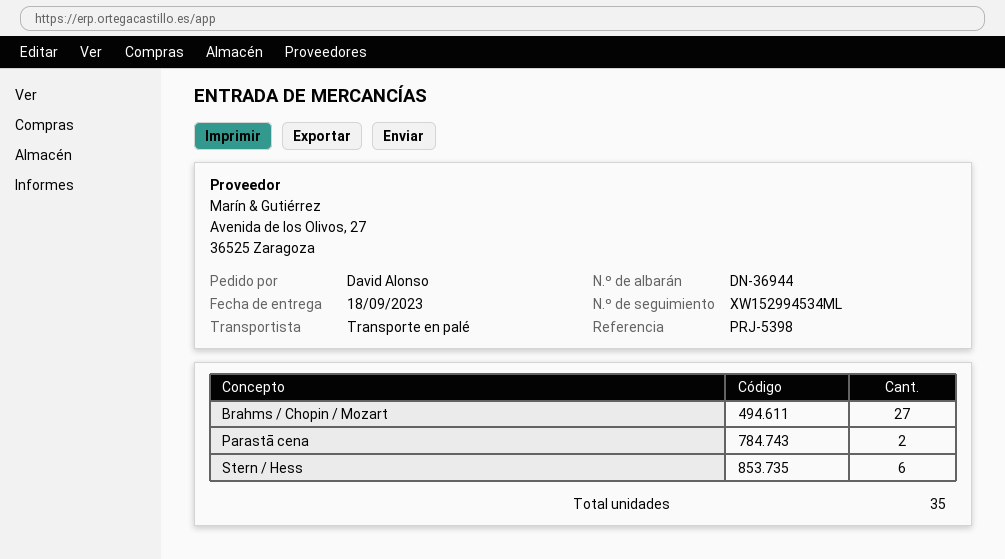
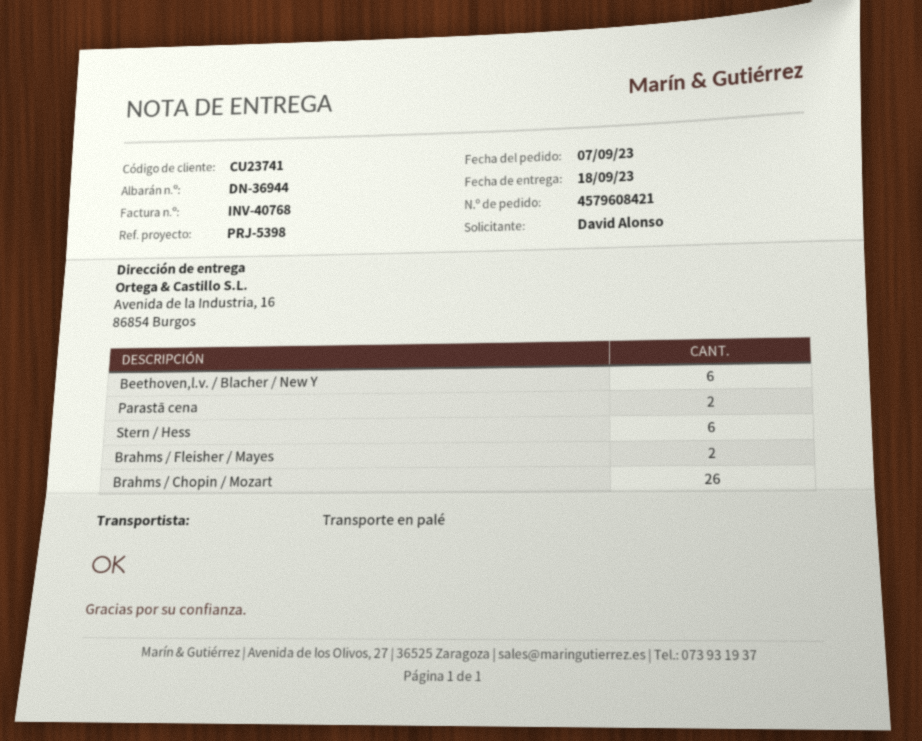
Brahms / Chopin / Mozart: 27 -> 26
Beethoven,l.v. / Blacher / New Y: none -> 6
Brahms / Fleisher / Mayes: none -> 2

